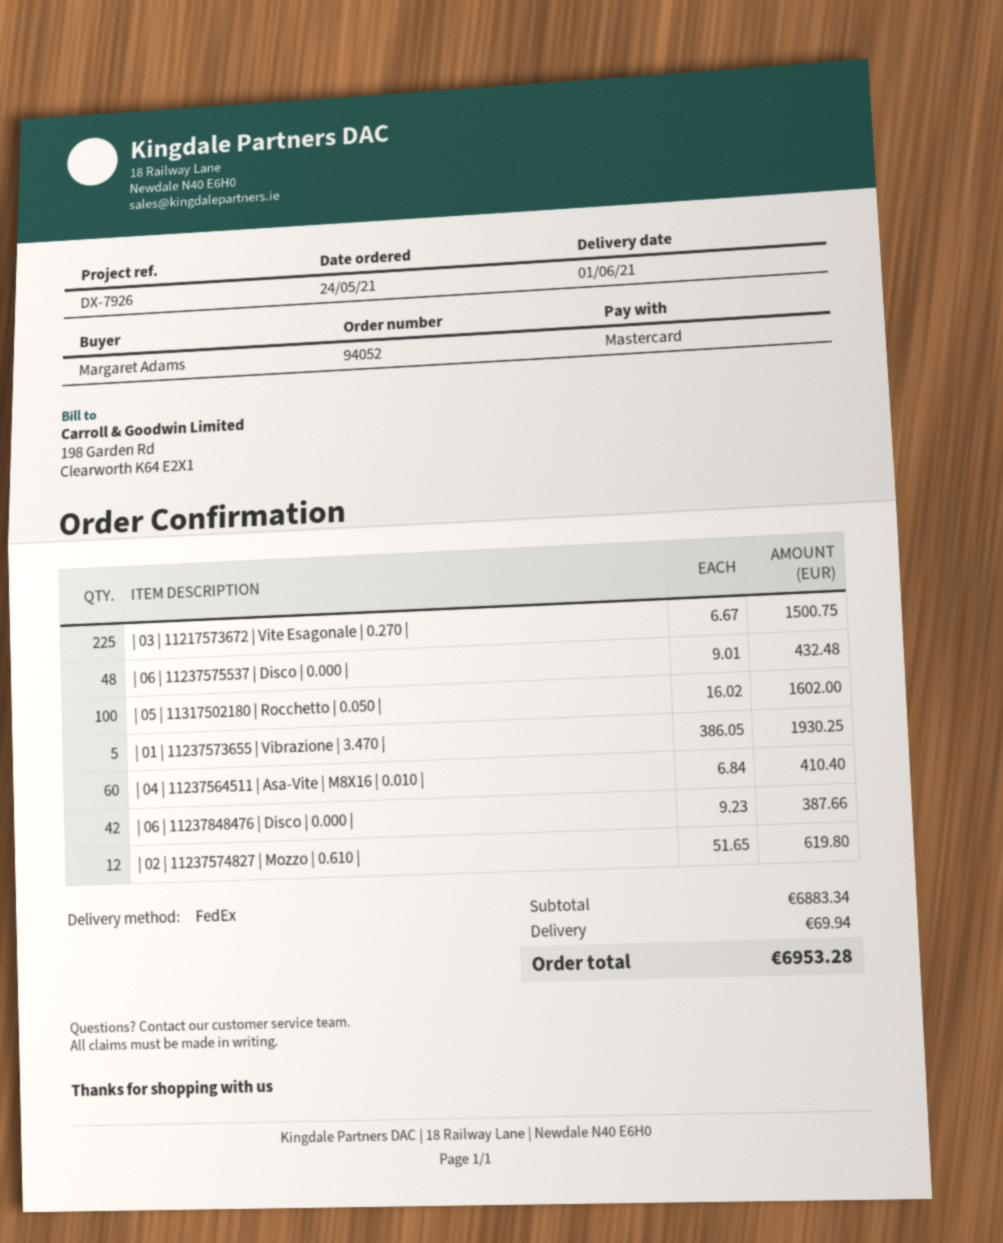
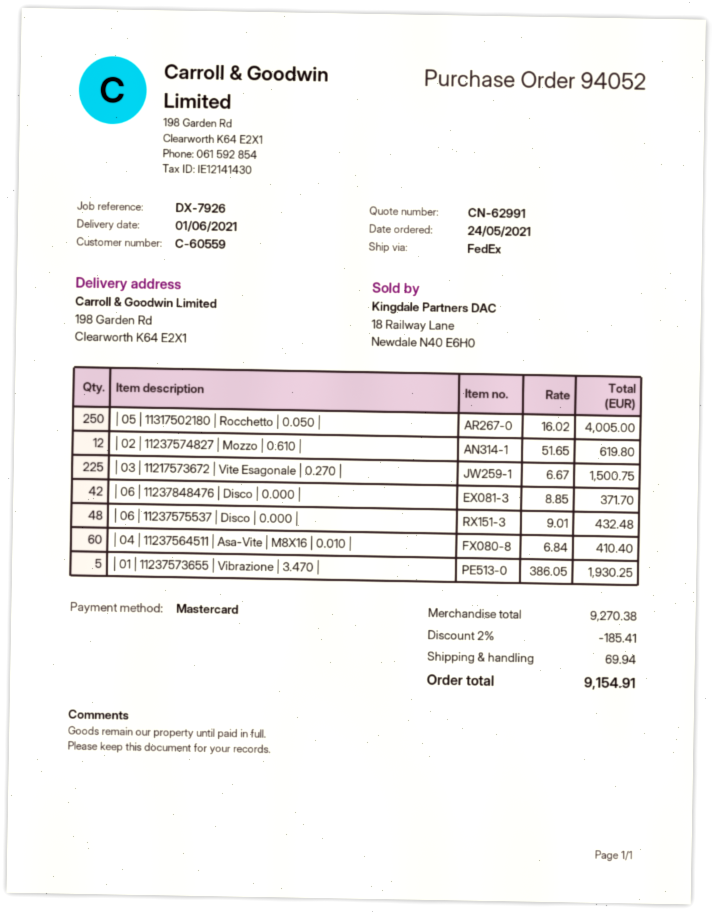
| 05 | 11317502180 | Rocchetto | 0.050 |: 100 x 16.02 = 1602.00 -> 250 x 16.02 = 4005.00
| 06 | 11237848476 | Disco | 0.000 |: 42 x 9.23 = 387.66 -> 42 x 8.85 = 371.70
subtotal: 6883.34 -> 9270.38
discount: none -> 2% = 185.41
total: 6953.28 -> 9154.91

